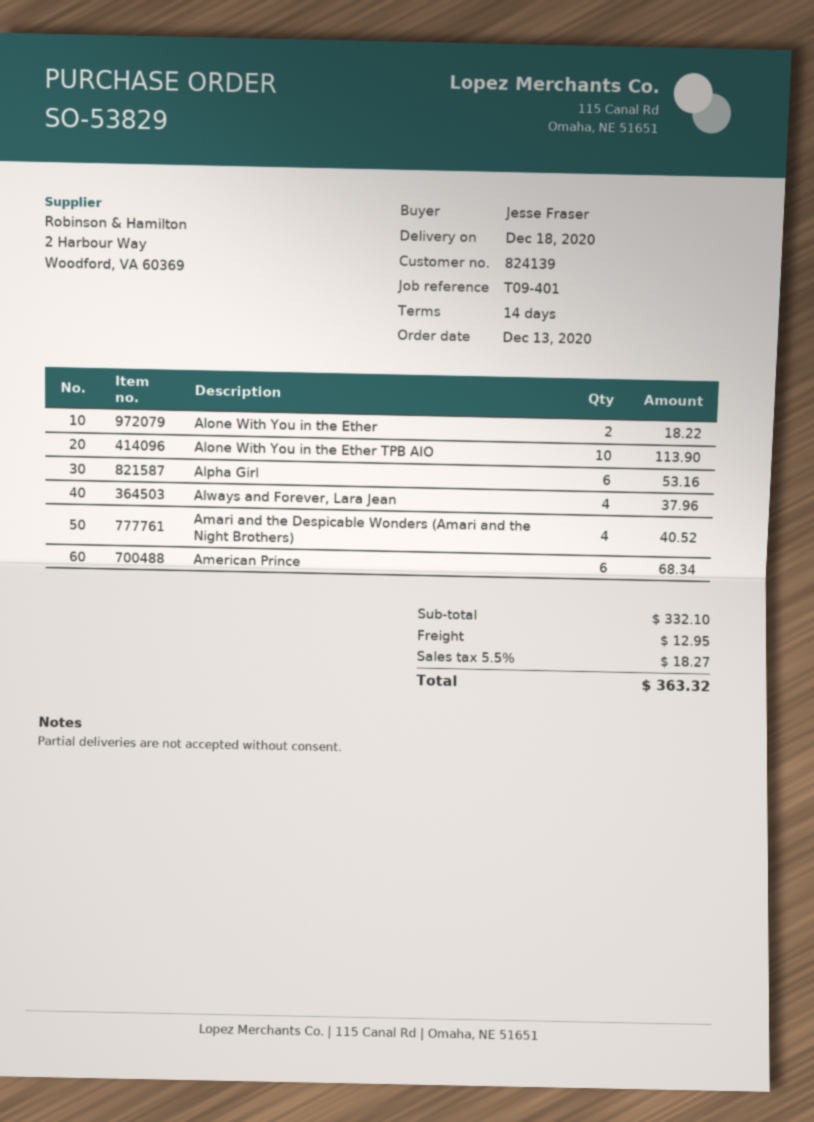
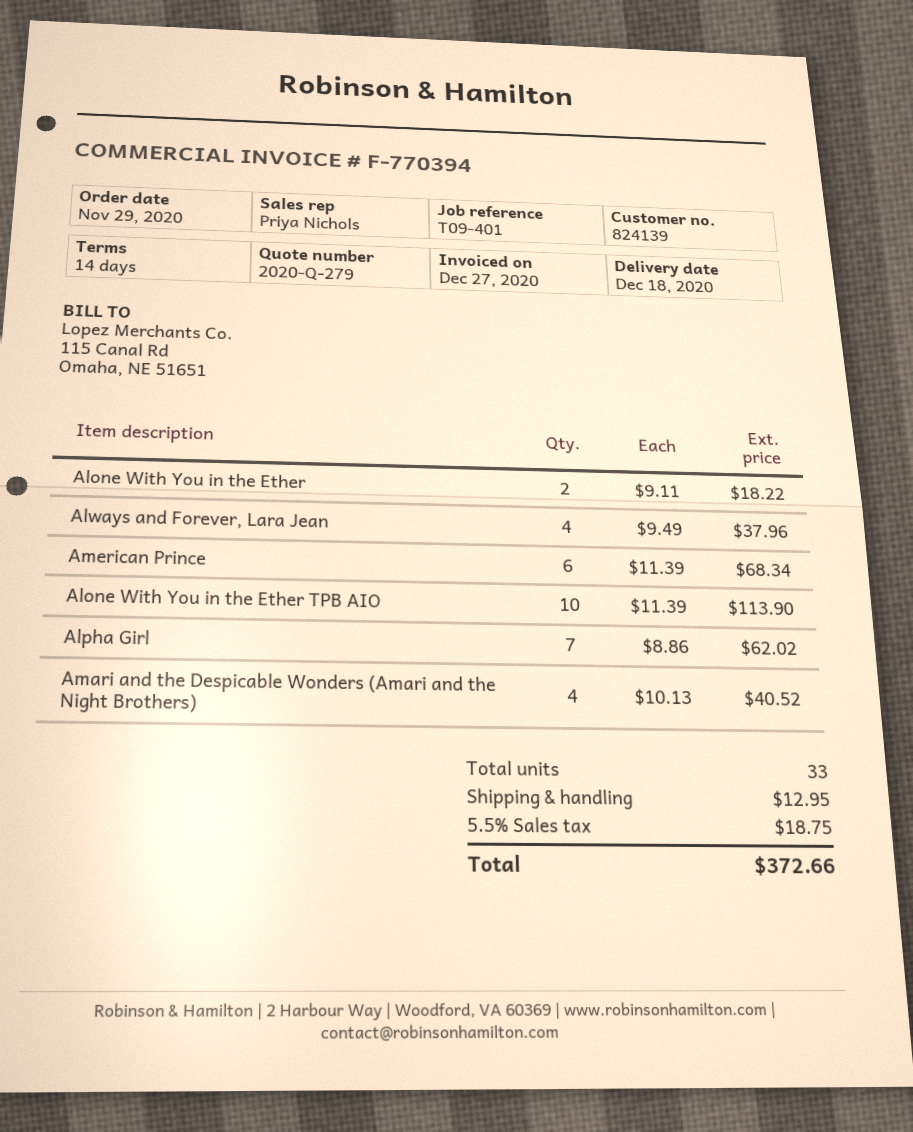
order date: 2020-12-13 -> 2020-11-29
Alpha Girl: 6 for 53.16 -> 7 for 62.02
tax: 5.5% = 18.27 -> 5.5% = 18.75
total: 363.32 -> 372.66

